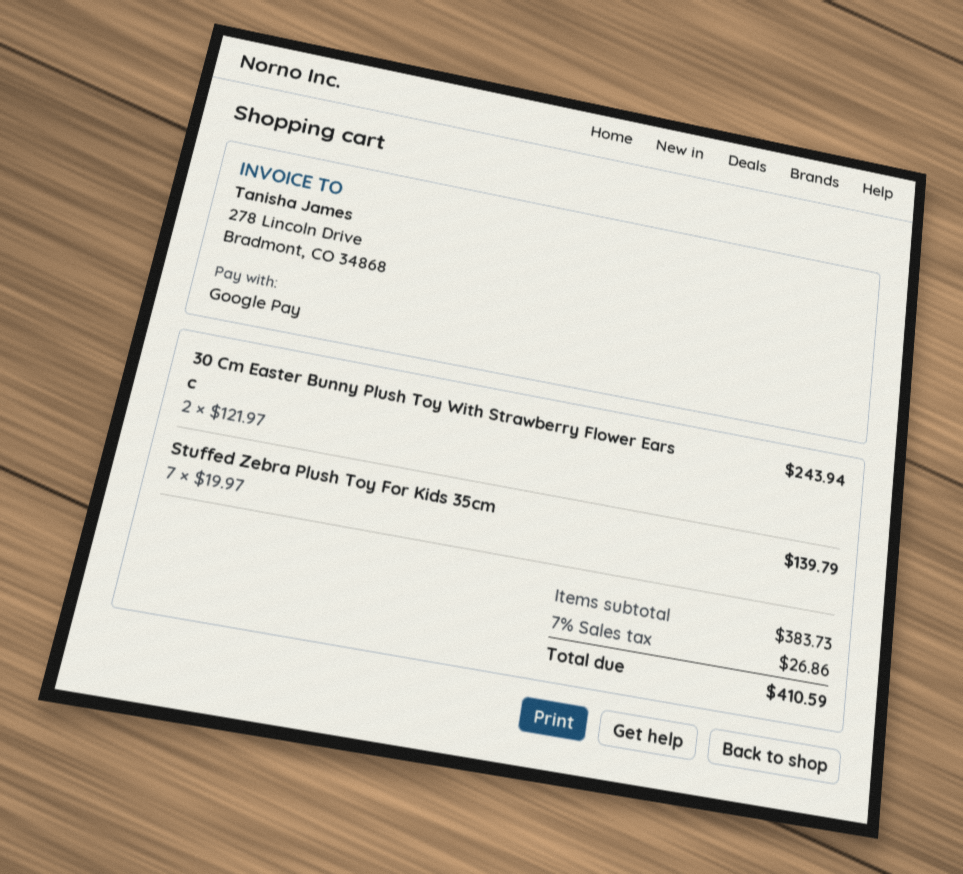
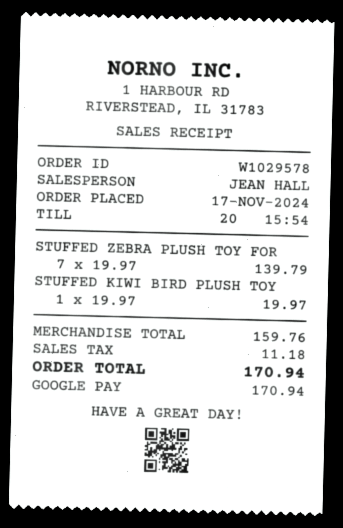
30 Cm Easter Bunny Plush Toy With Strawberry Flower Ears c: 2 x 121.97 = 243.94 -> none
STUFFED KIWI BIRD PLUSH TOY: none -> 1 x 19.97 = 19.97
subtotal: 383.73 -> 159.76
tax: 26.86 -> 11.18
total: 410.59 -> 170.94

